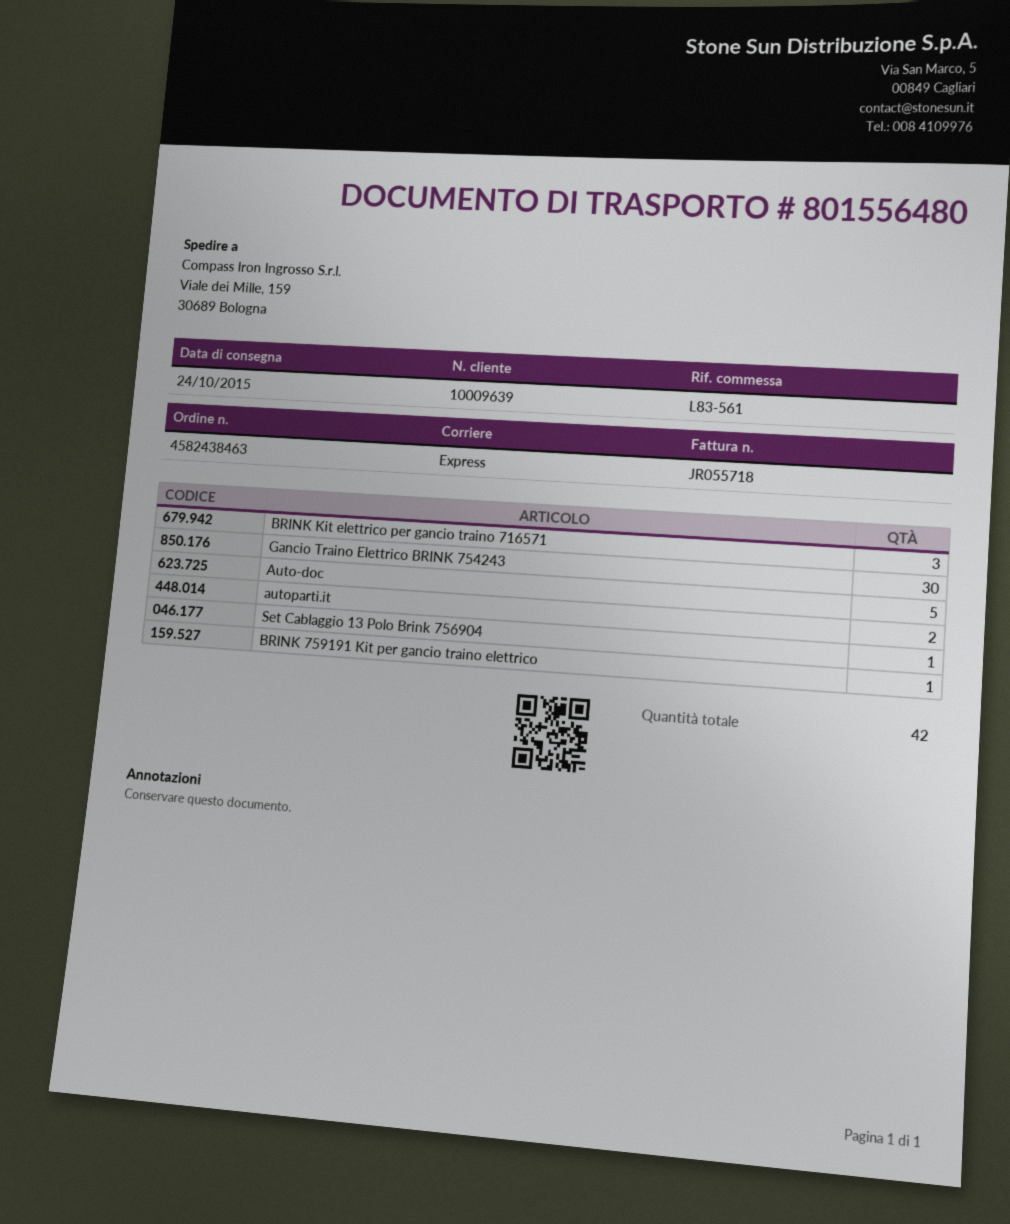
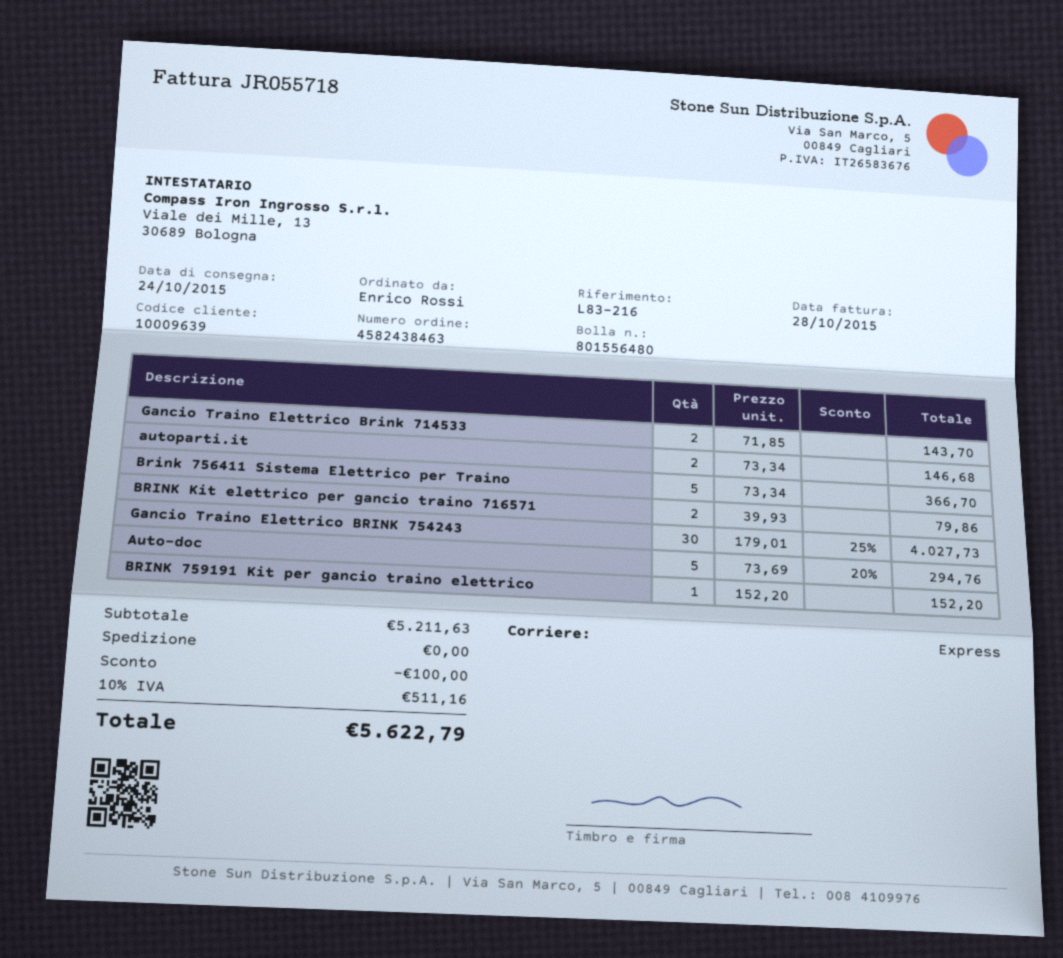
reference: L83-561 -> L83-216
BRINK Kit elettrico per gancio traino 716571: 3 -> 2
Set Cablaggio 13 Polo Brink 756904: 1 -> none
Gancio Traino Elettrico Brink 714533: none -> 2
Brink 756411 Sistema Elettrico per Traino: none -> 5

